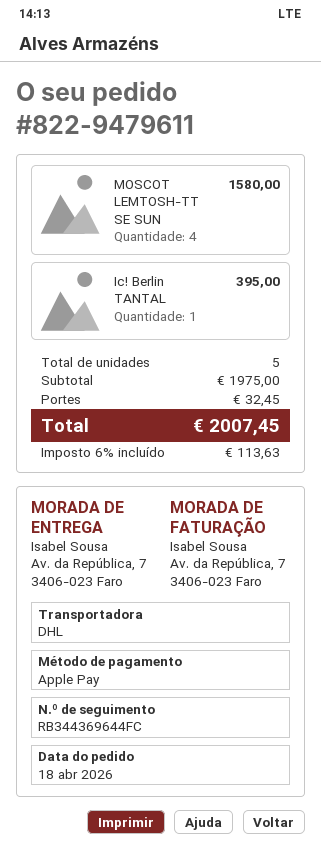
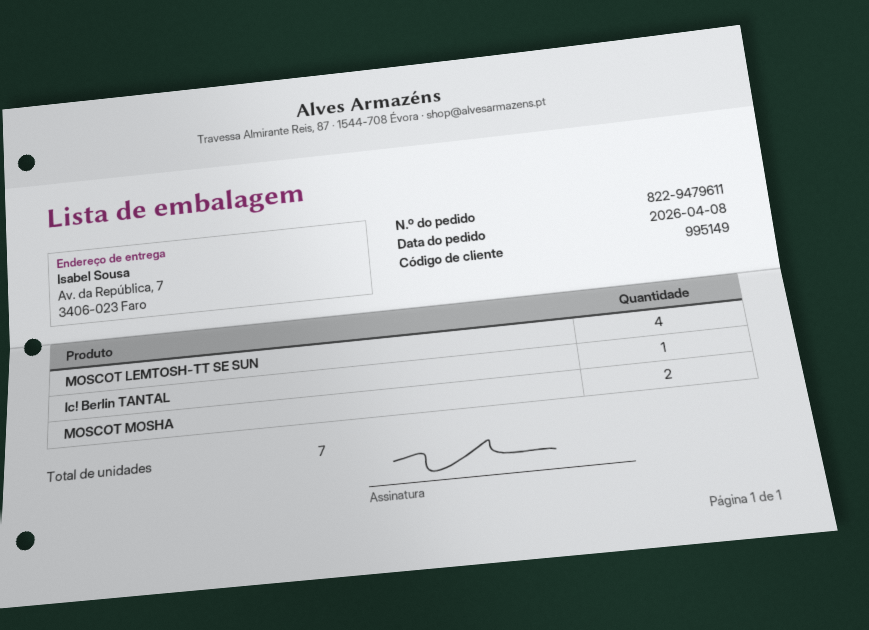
order date: 2026-04-18 -> 2026-04-08
MOSCOT MOSHA: none -> 2
total quantity: 5 -> 7

